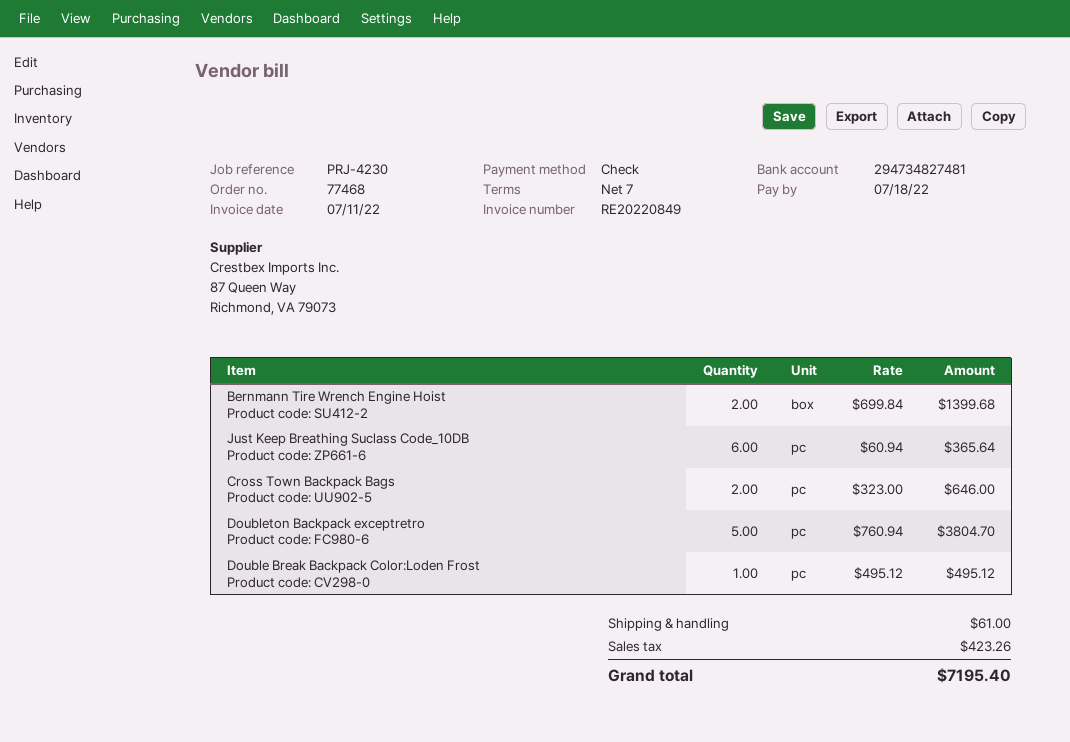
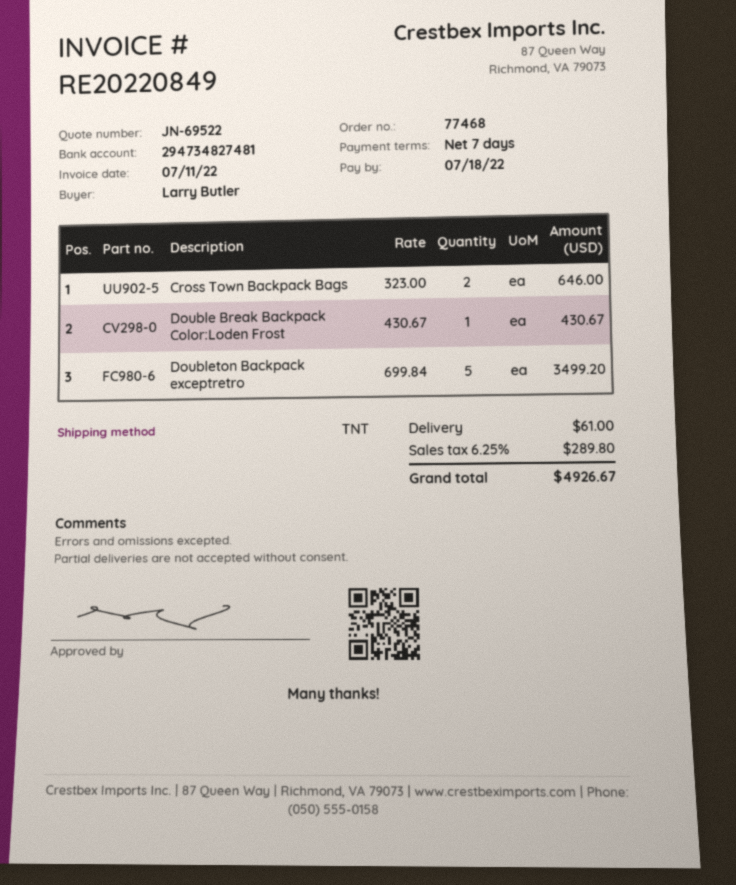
Bernmann Tire Wrench Engine Hoist: 2 x 699.84 = 1399.68 -> none
Just Keep Breathing Suclass Code_10DB: 6 x 60.94 = 365.64 -> none
Doubleton Backpack exceptretro: 5 x 760.94 = 3804.70 -> 5 x 699.84 = 3499.20
Double Break Backpack Color:Loden Frost: 1 x 495.12 = 495.12 -> 1 x 430.67 = 430.67
tax: 423.26 -> 289.80
total: 7195.40 -> 4926.67

